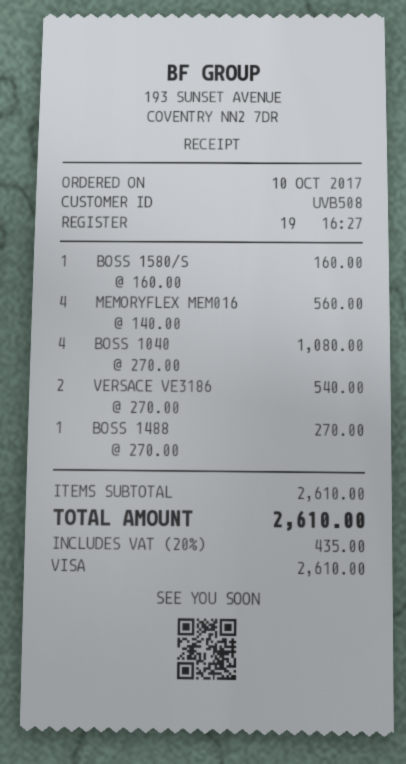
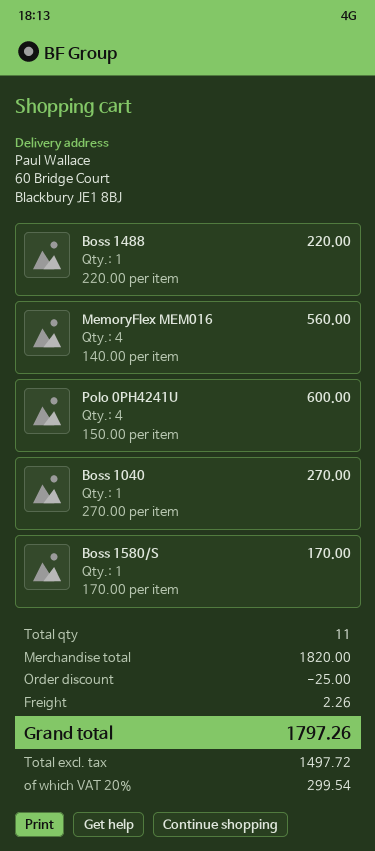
BOSS 1580/S: 1 x 160.00 = 160.00 -> 1 x 170.00 = 170.00
BOSS 1040: 4 x 270.00 = 1080.00 -> 1 x 270.00 = 270.00
VERSACE VE3186: 2 x 270.00 = 540.00 -> none
BOSS 1488: 1 x 270.00 = 270.00 -> 1 x 220.00 = 220.00
Polo 0PH4241U: none -> 4 x 150.00 = 600.00
subtotal: 2610.00 -> 1820.00
discount: none -> 25.00
shipping: none -> 2.26
tax: 20% = 435.00 -> 20% = 299.54
total: 2610.00 -> 1797.26

